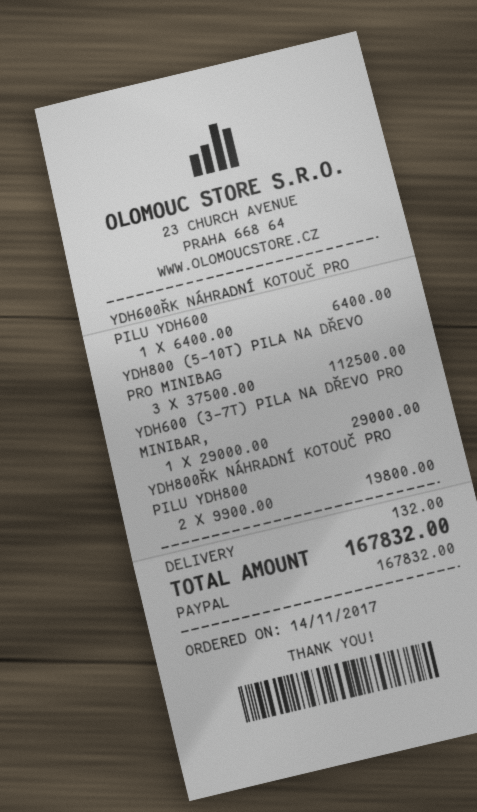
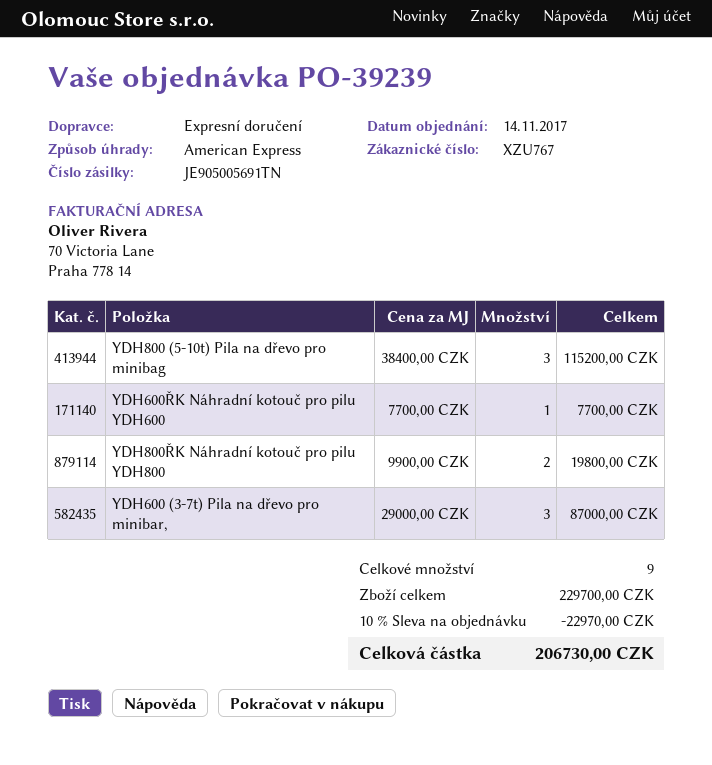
payment method: PayPal -> American Express
YDH600ŘK NÁHRADNÍ KOTOUČ PRO PILU YDH600: 1 x 6400.00 = 6400.00 -> 1 x 7700.00 = 7700.00
YDH800 (5-10T) PILA NA DŘEVO PRO MINIBAG: 3 x 37500.00 = 112500.00 -> 3 x 38400.00 = 115200.00
YDH600 (3-7T) PILA NA DŘEVO PRO MINIBAR,: 1 x 29000.00 = 29000.00 -> 3 x 29000.00 = 87000.00
discount: none -> 10% = 22970.00
shipping: 132.00 -> none
total: 167832.00 -> 206730.00

